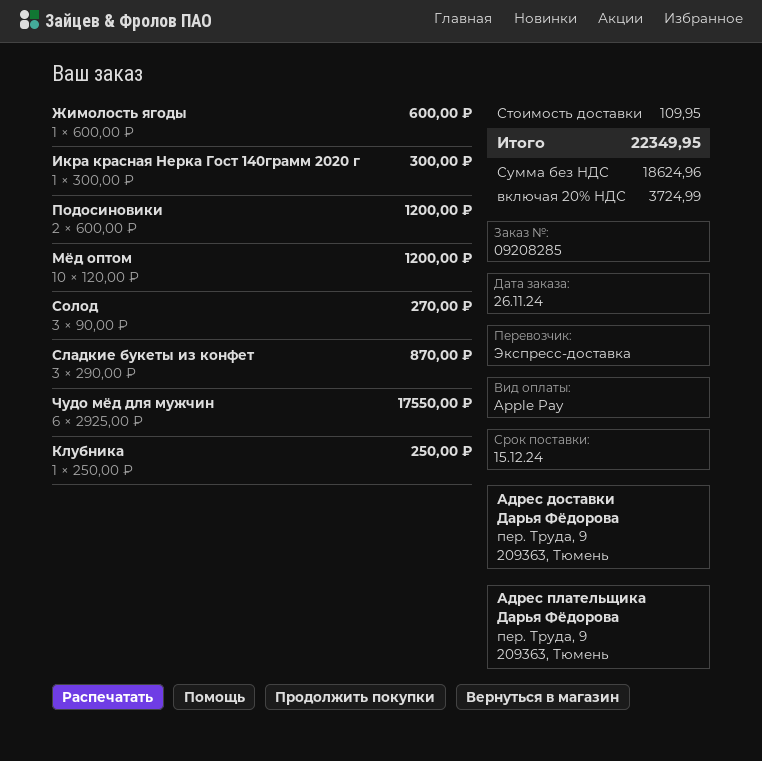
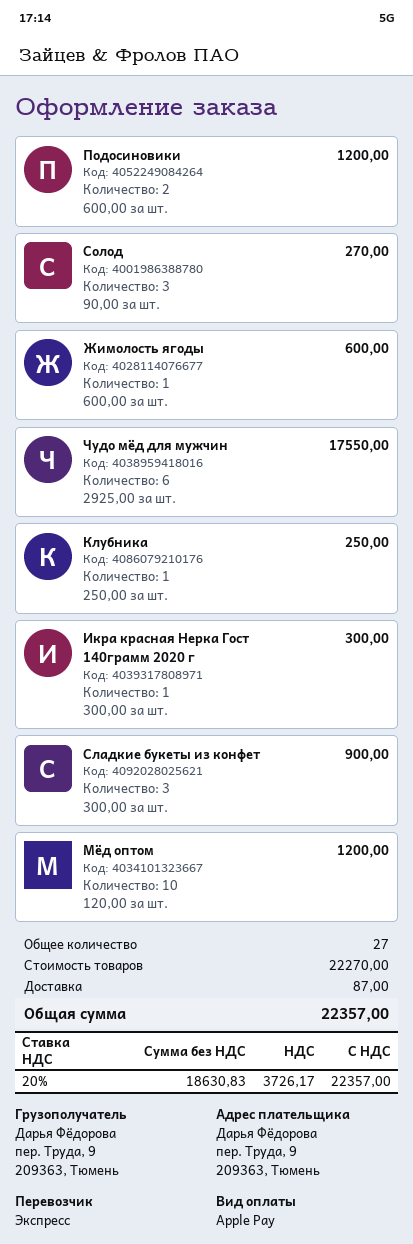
Сладкие букеты из конфет: 3 x 290.00 = 870.00 -> 3 x 300.00 = 900.00
shipping: 109.95 -> 87.00
net: 18624.96 -> 18630.83
tax: 20% = 3724.99 -> 20% = 3726.17
total: 22349.95 -> 22357.00

